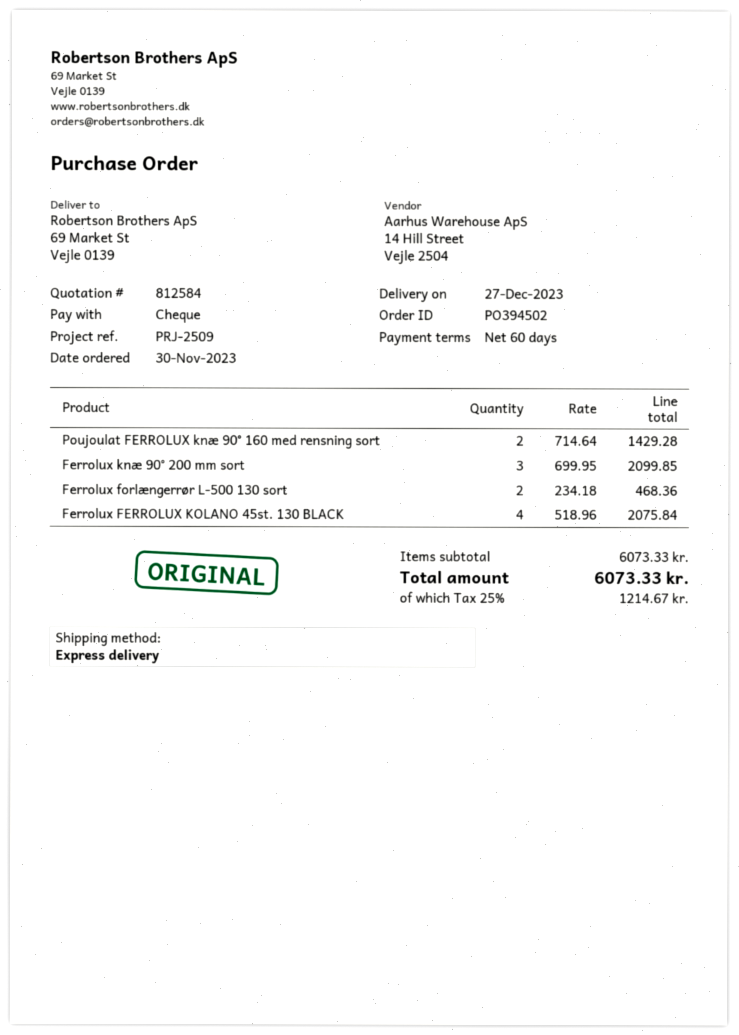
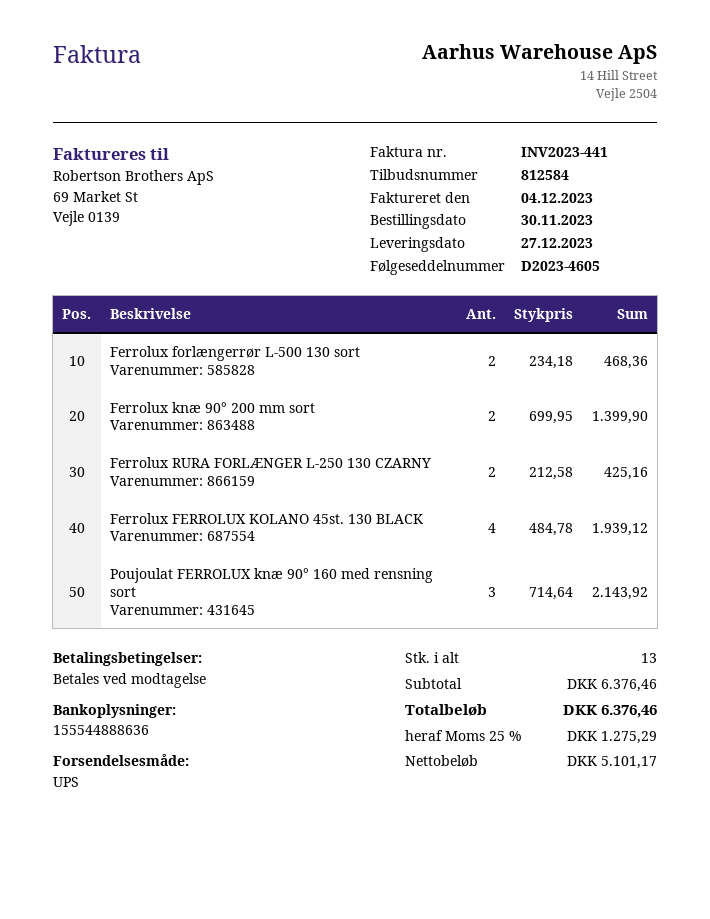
payment terms: 60 days -> on receipt
shipping method: express -> UPS
Poujoulat FERROLUX knæ 90° 160 med rensning sort: 2 x 714.64 = 1429.28 -> 3 x 714.64 = 2143.92
Ferrolux knæ 90° 200 mm sort: 3 x 699.95 = 2099.85 -> 2 x 699.95 = 1399.90
Ferrolux FERROLUX KOLANO 45st. 130 BLACK: 4 x 518.96 = 2075.84 -> 4 x 484.78 = 1939.12
Ferrolux RURA FORLÆNGER L-250 130 CZARNY: none -> 2 x 212.58 = 425.16
subtotal: 6073.33 -> 6376.46
tax: 25% = 1214.67 -> 25% = 1275.29
total: 6073.33 -> 6376.46

